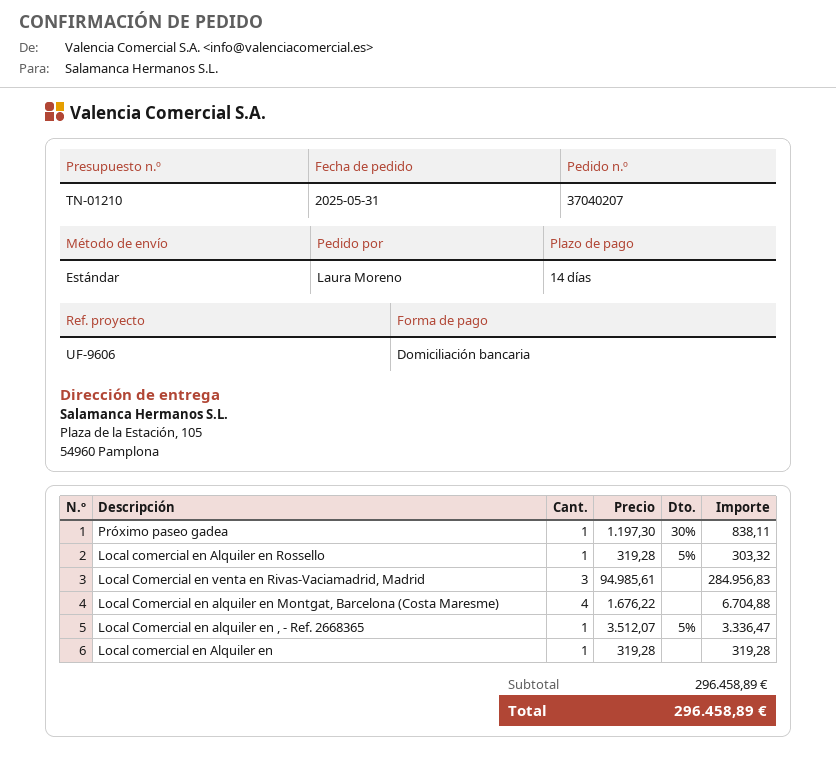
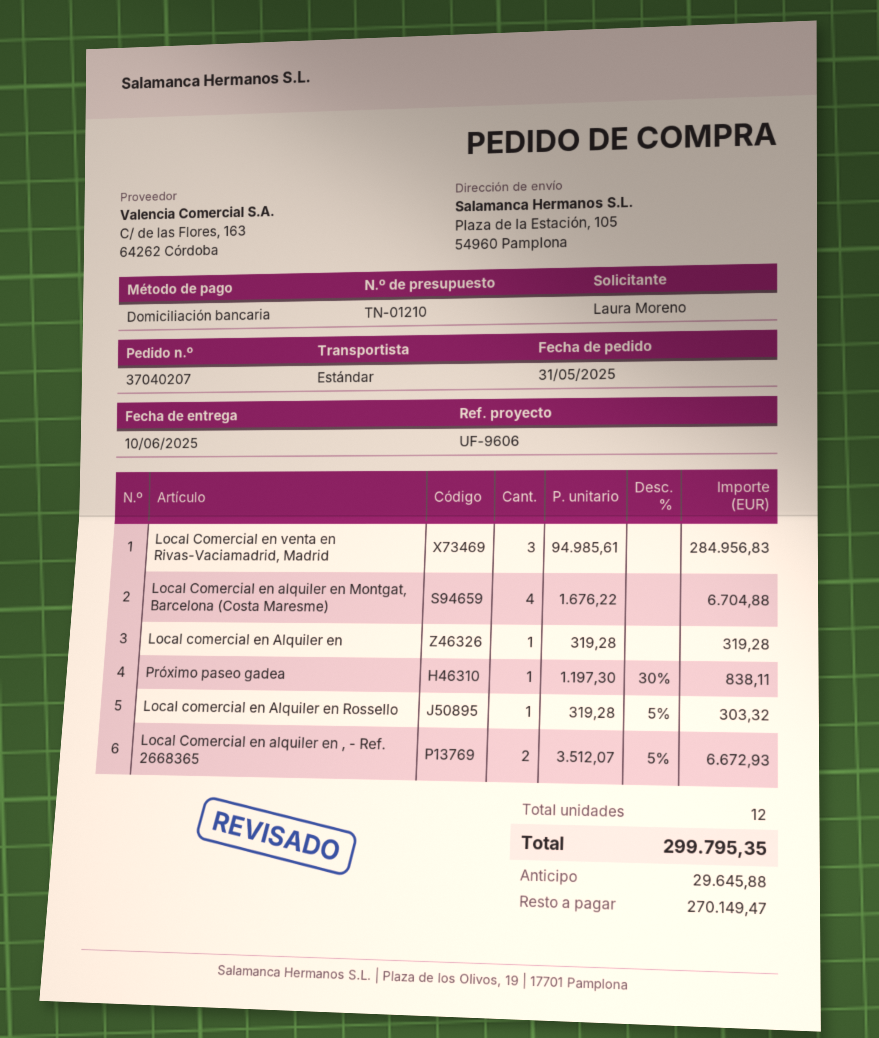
Local Comercial en alquiler en , - Ref. 2668365: 1 x 3512.07 - 5% = 3336.47 -> 2 x 3512.07 - 5% = 6672.93
total: 296458.89 -> 299795.35

